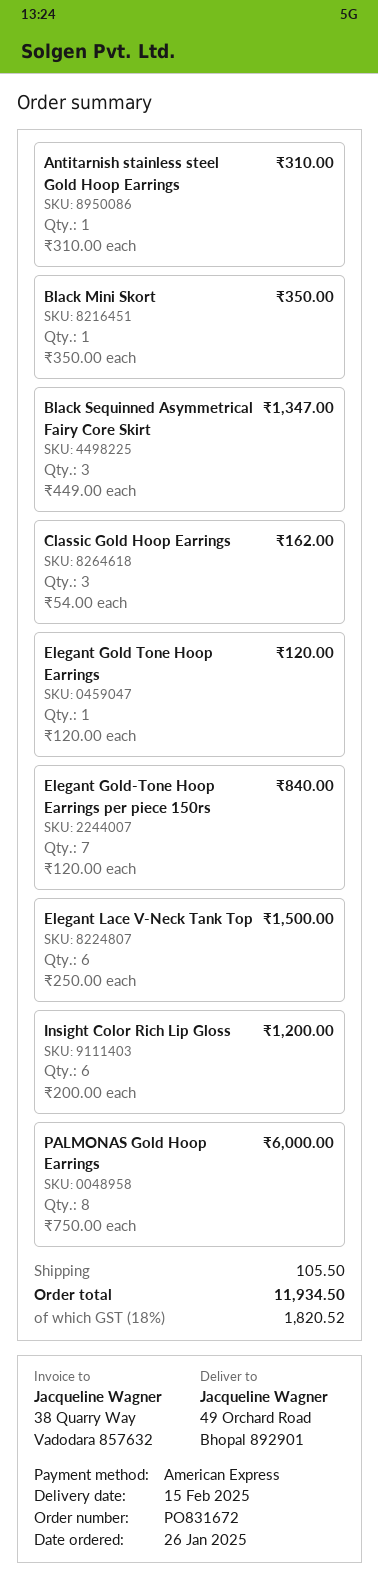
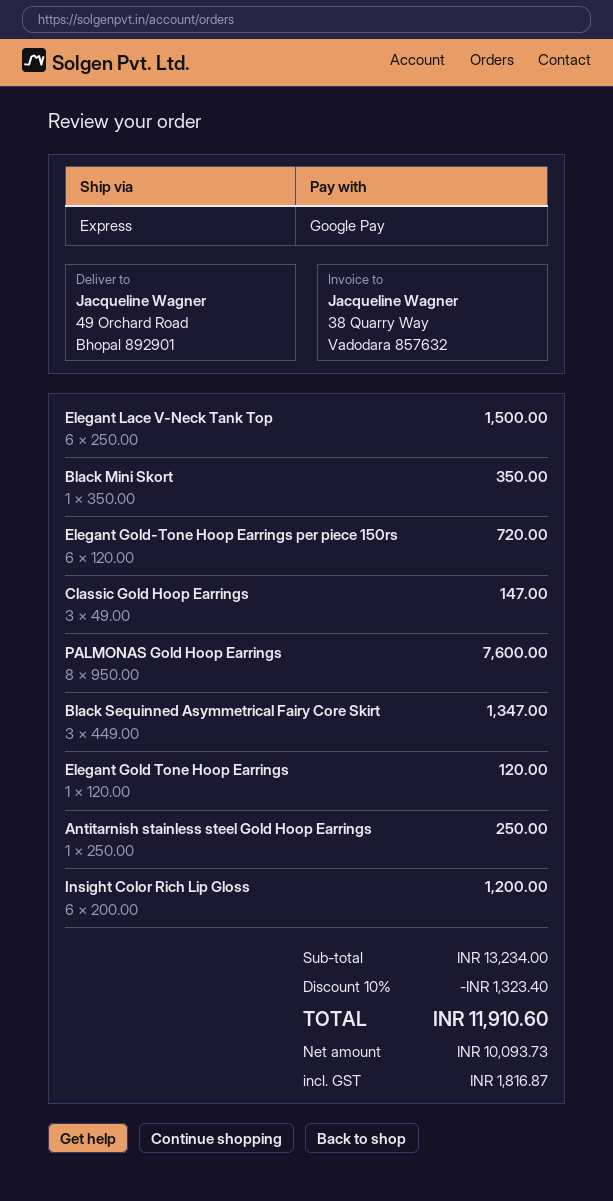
payment method: American Express -> Google Pay
Antitarnish stainless steel Gold Hoop Earrings: 1 x 310.00 = 310.00 -> 1 x 250.00 = 250.00
Classic Gold Hoop Earrings: 3 x 54.00 = 162.00 -> 3 x 49.00 = 147.00
Elegant Gold-Tone Hoop Earrings per piece 150rs: 7 x 120.00 = 840.00 -> 6 x 120.00 = 720.00
PALMONAS Gold Hoop Earrings: 8 x 750.00 = 6000.00 -> 8 x 950.00 = 7600.00
discount: none -> 10% = 1323.40
shipping: 105.50 -> none
tax: 1820.52 -> 1816.87
total: 11934.50 -> 11910.60

